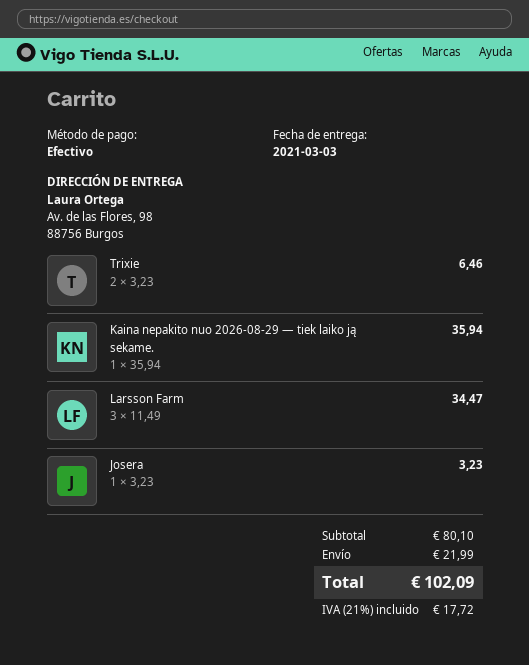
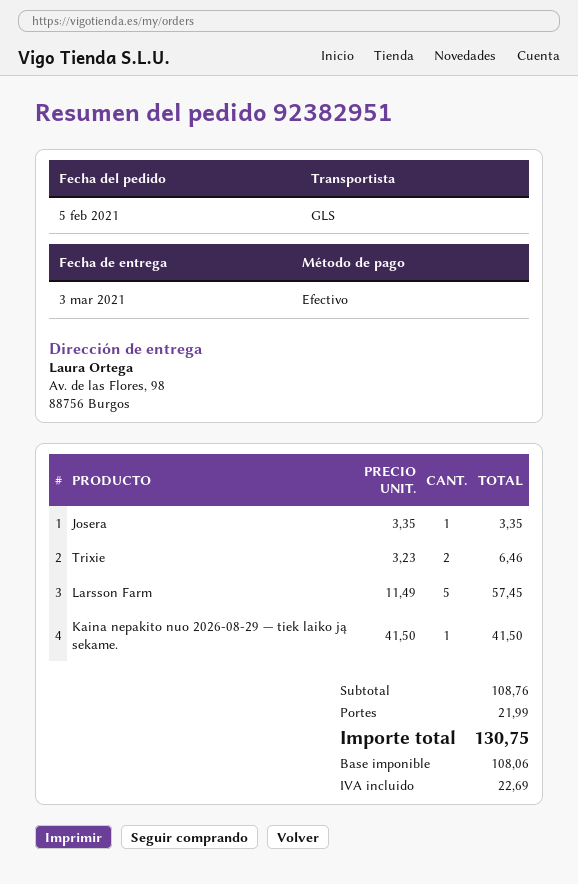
Kaina nepakito nuo 2026-08-29 — tiek laiko ją sekame.: 1 x 35.94 = 35.94 -> 1 x 41.50 = 41.50
Larsson Farm: 3 x 11.49 = 34.47 -> 5 x 11.49 = 57.45
Josera: 1 x 3.23 = 3.23 -> 1 x 3.35 = 3.35
subtotal: 80.10 -> 108.76
tax: 17.72 -> 22.69
total: 102.09 -> 130.75

